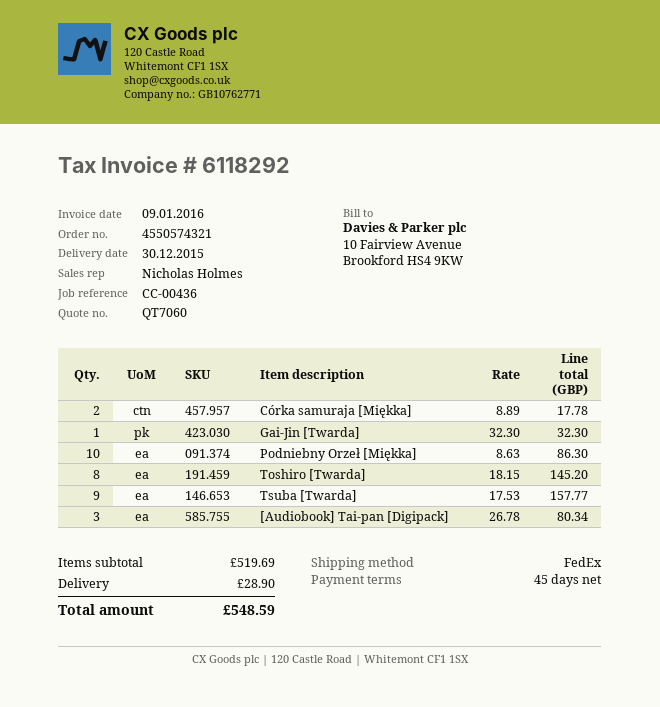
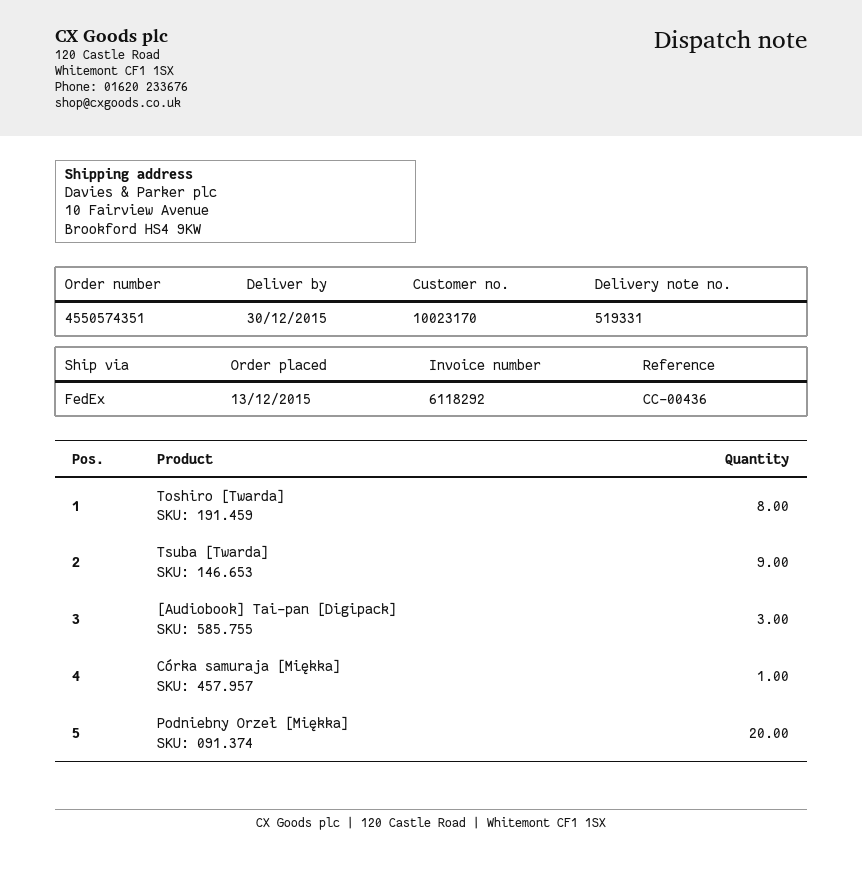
order number: 4550574321 -> 4550574351
Córka samuraja [Miękka]: 2 -> 1
Gai-Jin [Twarda]: 1 -> none
Podniebny Orzeł [Miękka]: 10 -> 20

